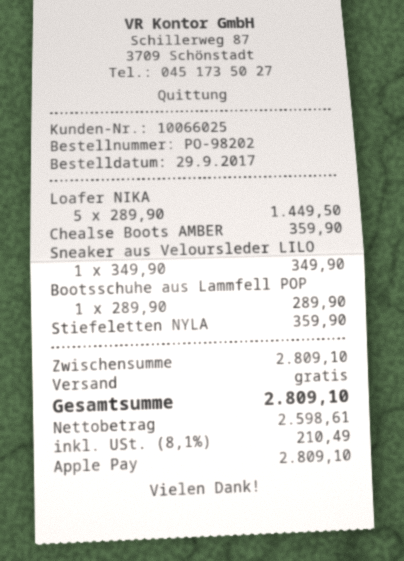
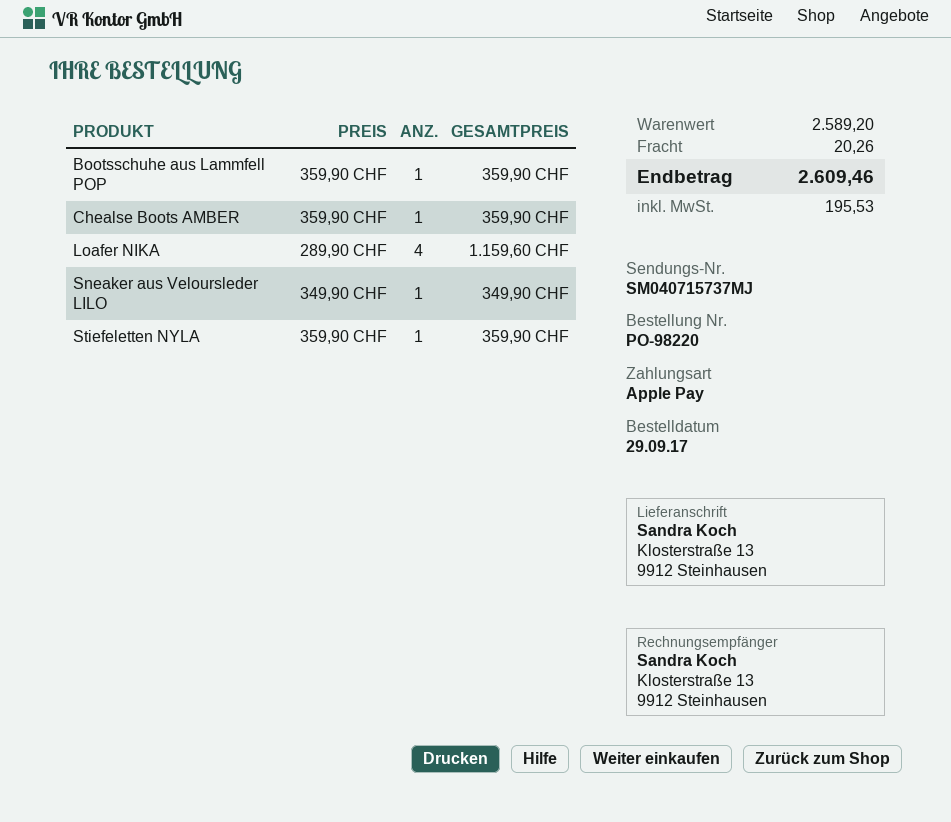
order number: PO-98202 -> PO-98220
Loafer NIKA: 5 x 289.90 = 1449.50 -> 4 x 289.90 = 1159.60
Bootsschuhe aus Lammfell POP: 1 x 289.90 = 289.90 -> 1 x 359.90 = 359.90
subtotal: 2809.10 -> 2589.20
shipping: 0.00 -> 20.26
tax: 210.49 -> 195.53
total: 2809.10 -> 2609.46

